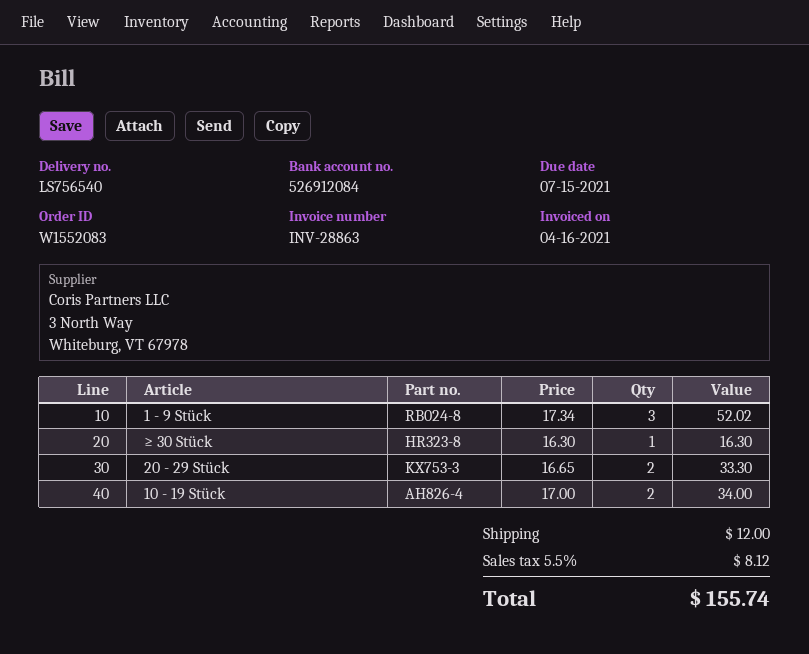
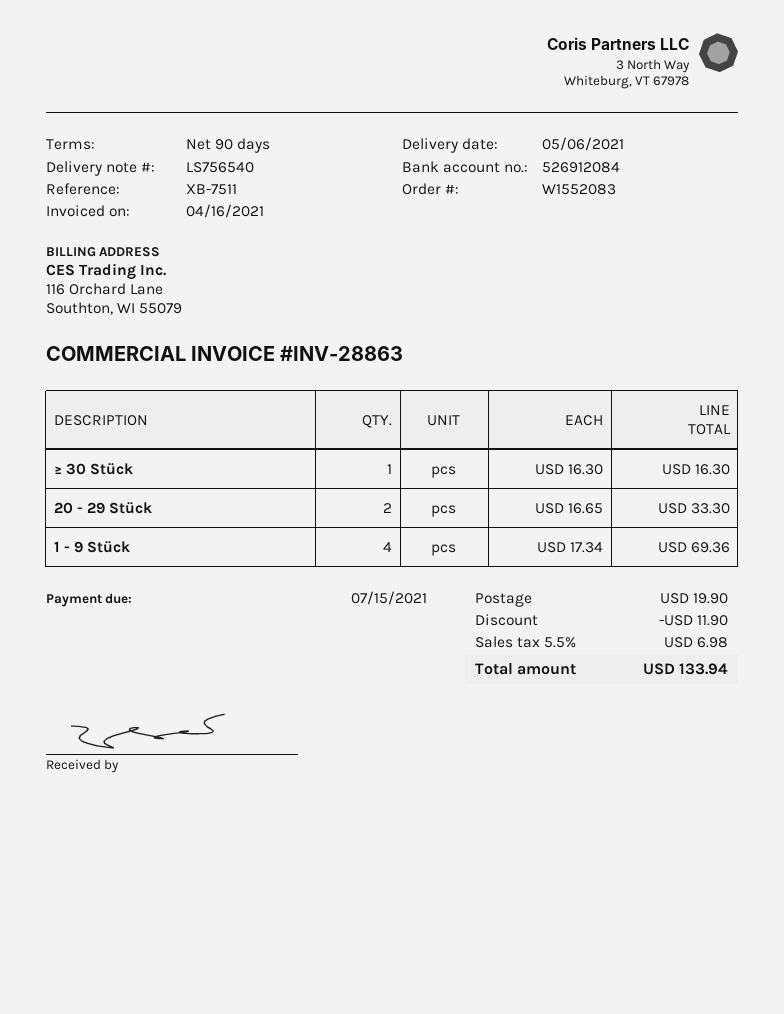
1 - 9 Stück: 3 x 17.34 = 52.02 -> 4 x 17.34 = 69.36
10 - 19 Stück: 2 x 17.00 = 34.00 -> none
discount: none -> 11.90
shipping: 12.00 -> 19.90
tax: 5.5% = 8.12 -> 5.5% = 6.98
total: 155.74 -> 133.94

